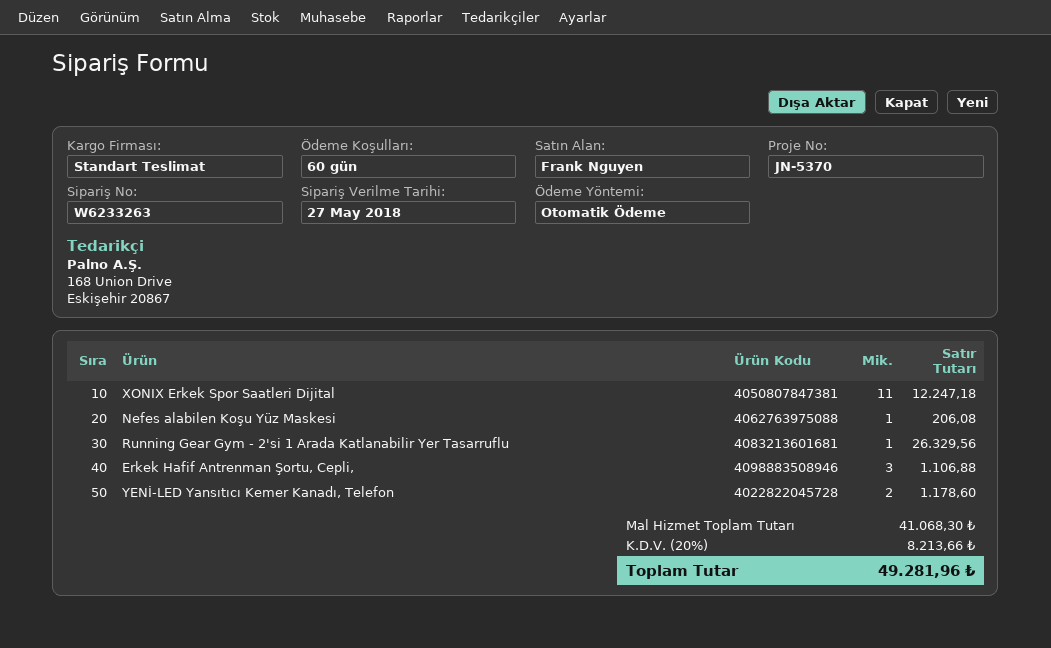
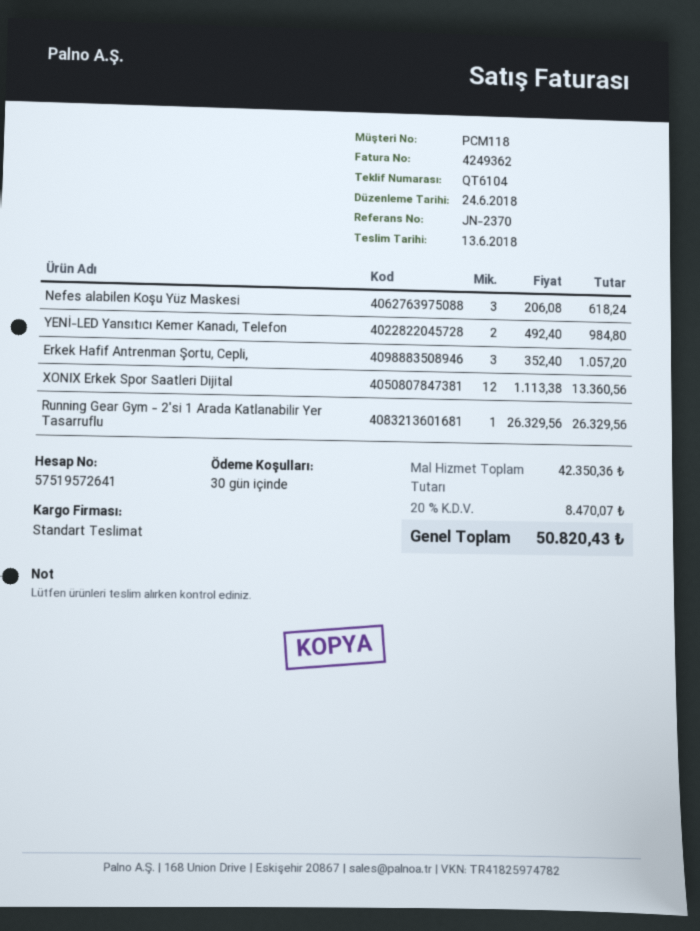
payment terms: 60 days -> 30 days
reference: JN-5370 -> JN-2370
XONIX Erkek Spor Saatleri Dijital: 11 for 12247.18 -> 12 for 13360.56
Nefes alabilen Koşu Yüz Maskesi: 1 for 206.08 -> 3 for 618.24
Erkek Hafif Antrenman Şortu, Cepli,: 3 for 1106.88 -> 3 for 1057.20
YENİ-LED Yansıtıcı Kemer Kanadı, Telefon: 2 for 1178.60 -> 2 for 984.80
subtotal: 41068.30 -> 42350.36
tax: 20% = 8213.66 -> 20% = 8470.07
total: 49281.96 -> 50820.43

